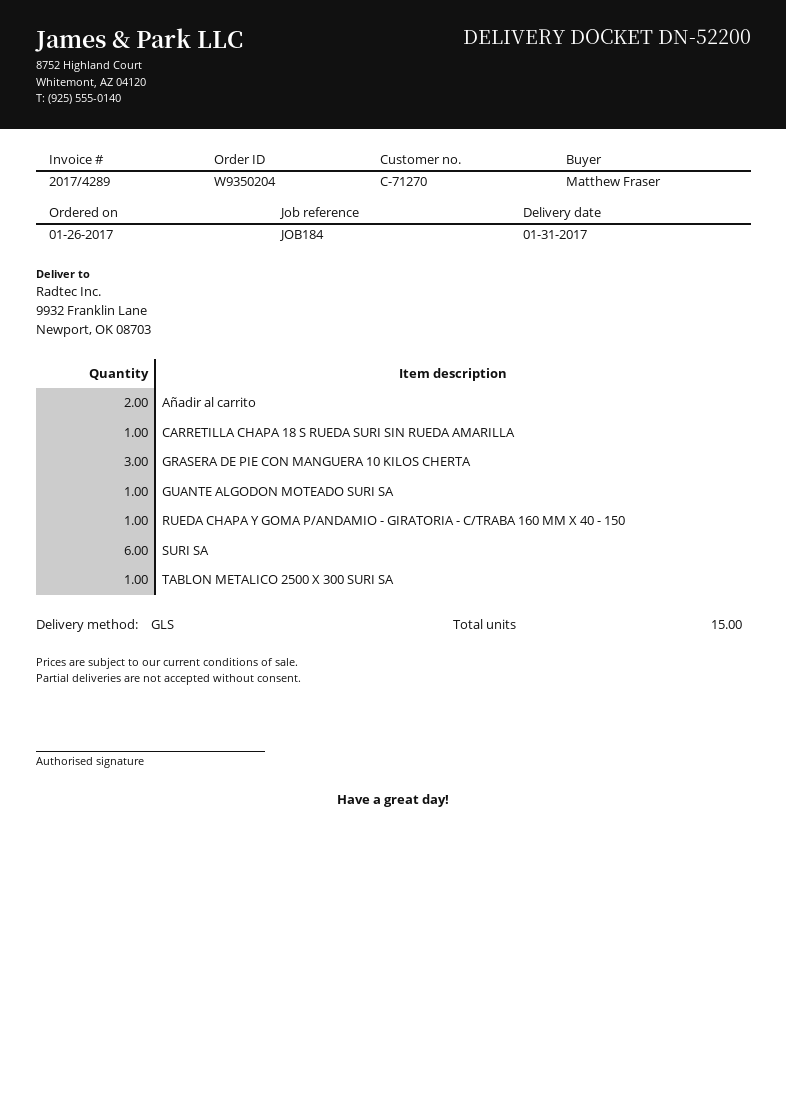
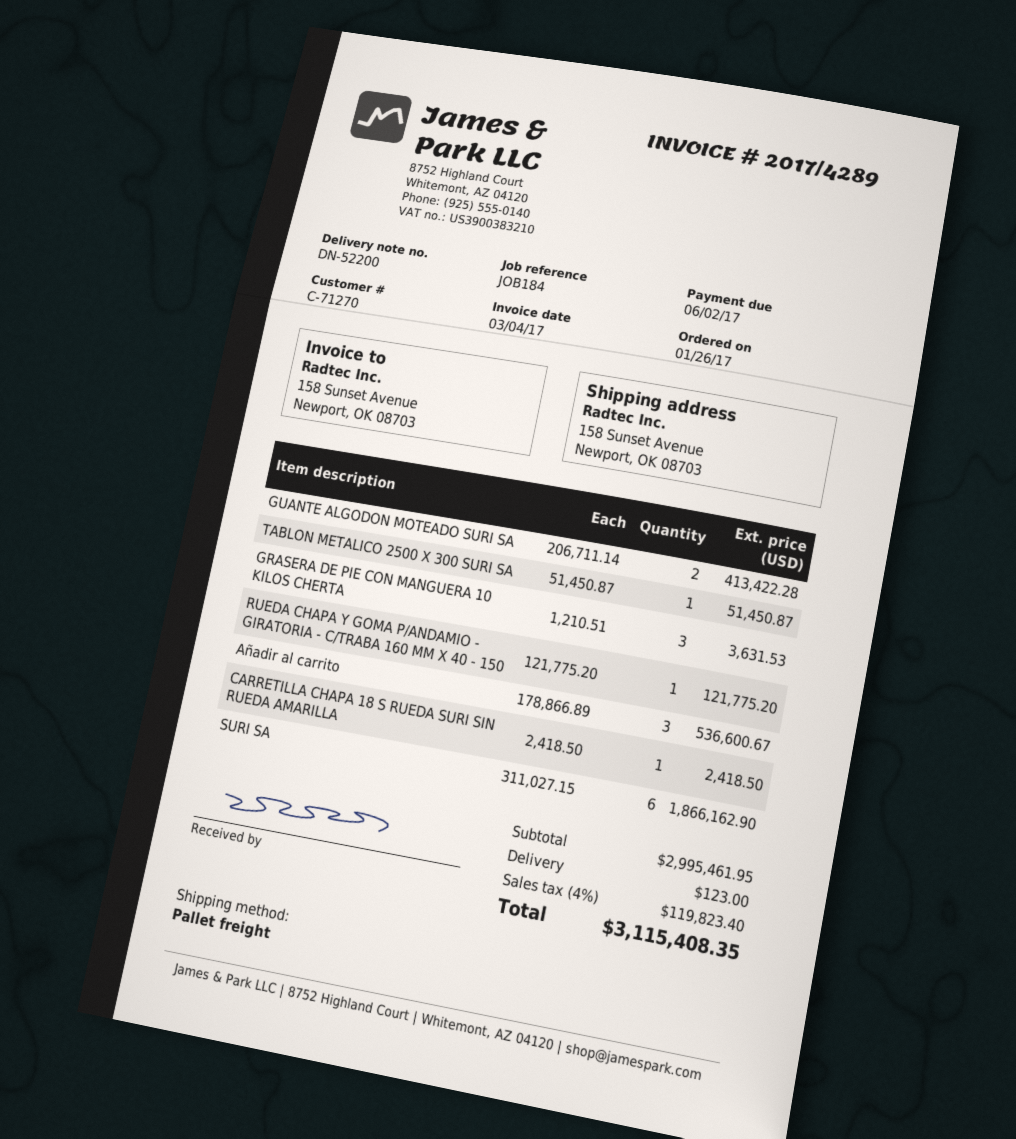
shipping method: GLS -> pallet freight
ship to: 9932 Franklin Lane, Newport, OK 08703 -> 158 Sunset Avenue, Newport, OK 08703
Añadir al carrito: 2 -> 3
GUANTE ALGODON MOTEADO SURI SA: 1 -> 2

